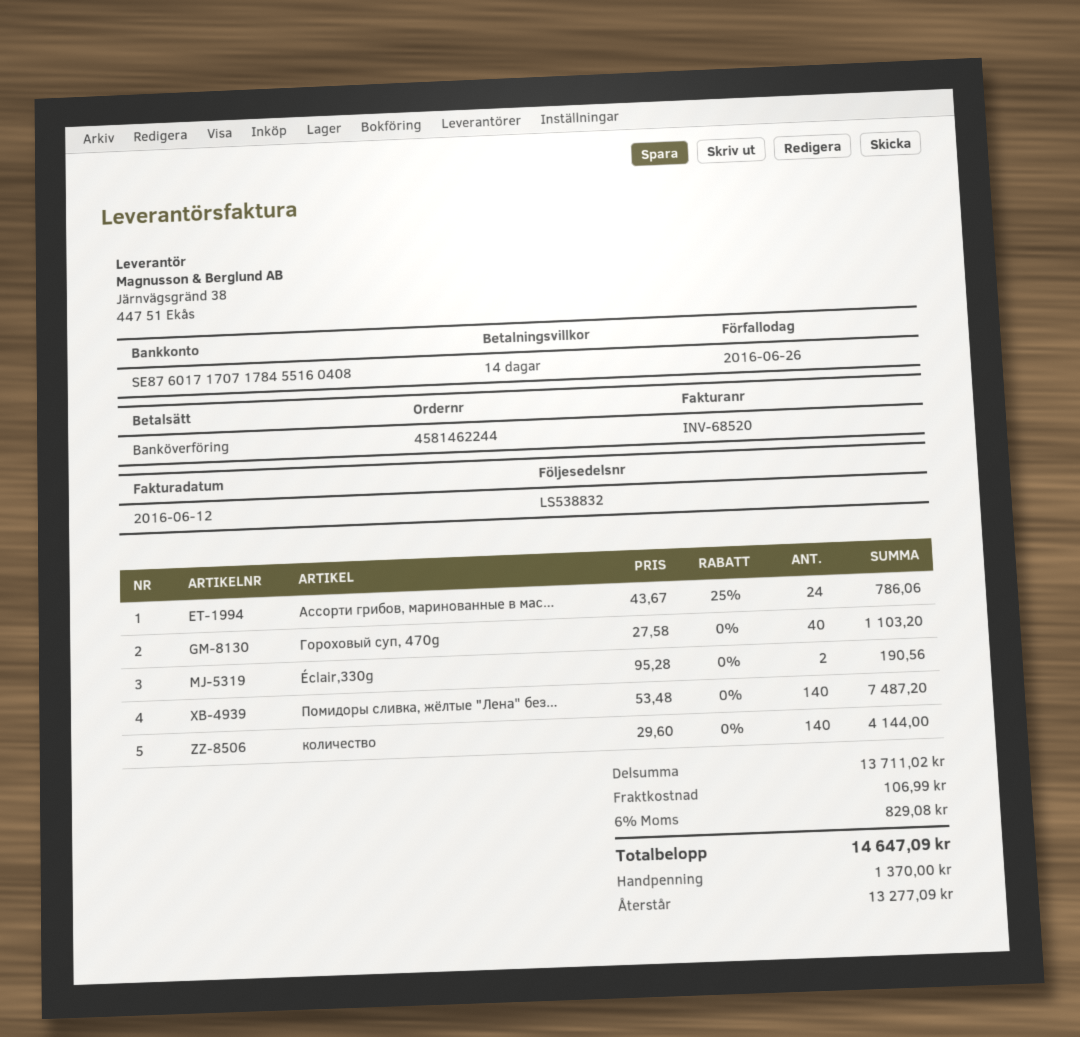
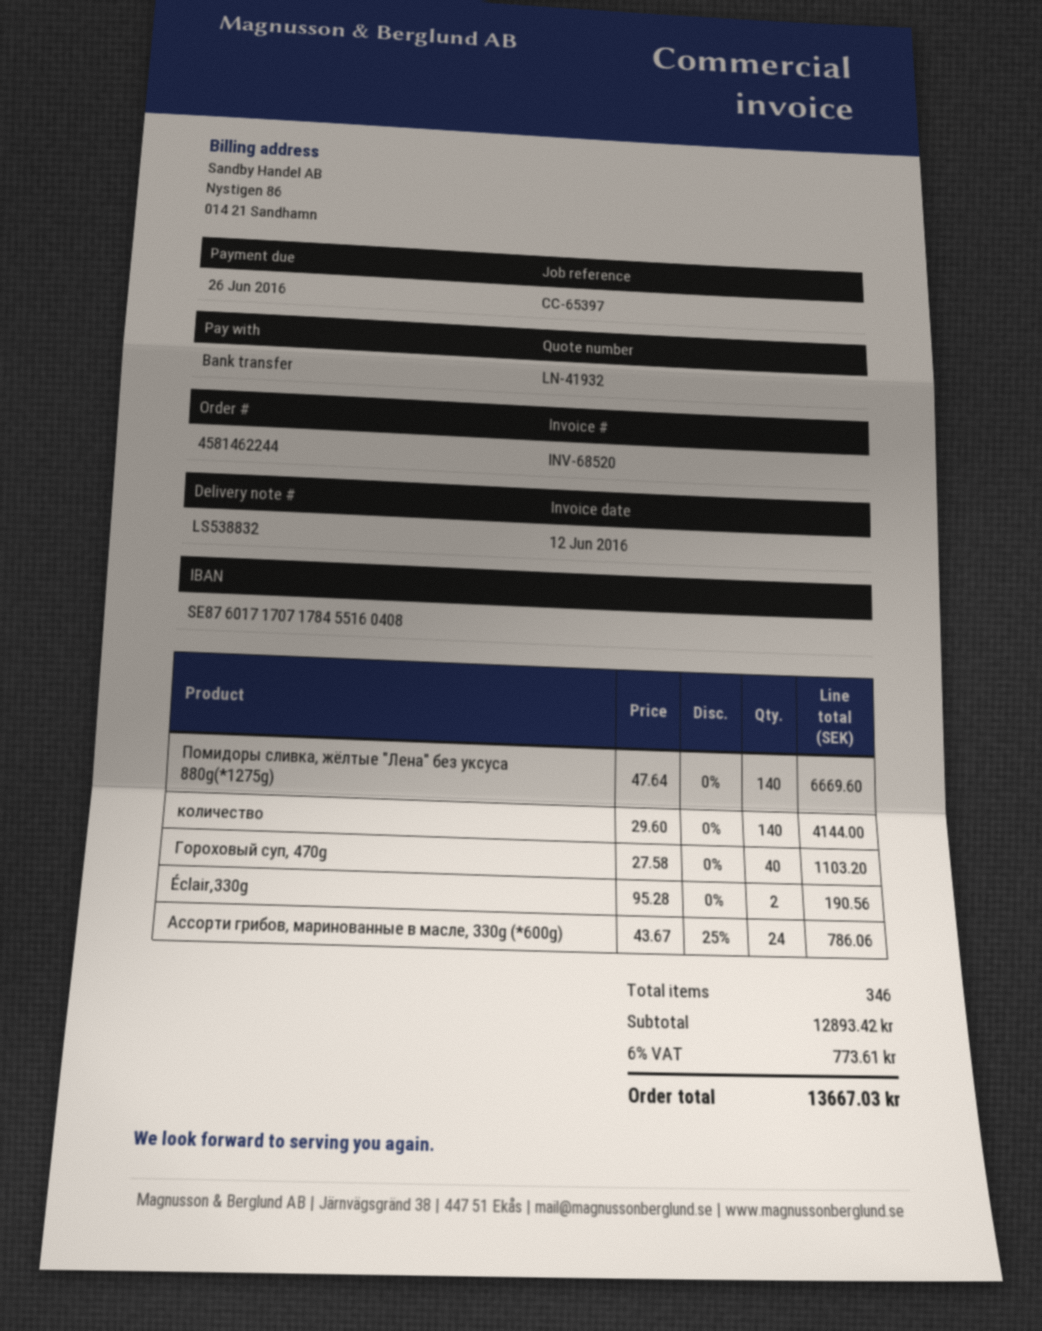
Помидоры сливка, жёлтые "Лена" без...: 140 x 53.48 = 7487.20 -> 140 x 47.64 = 6669.60
subtotal: 13711.02 -> 12893.42
shipping: 106.99 -> none
tax: 6% = 829.08 -> 6% = 773.61
total: 14647.09 -> 13667.03

